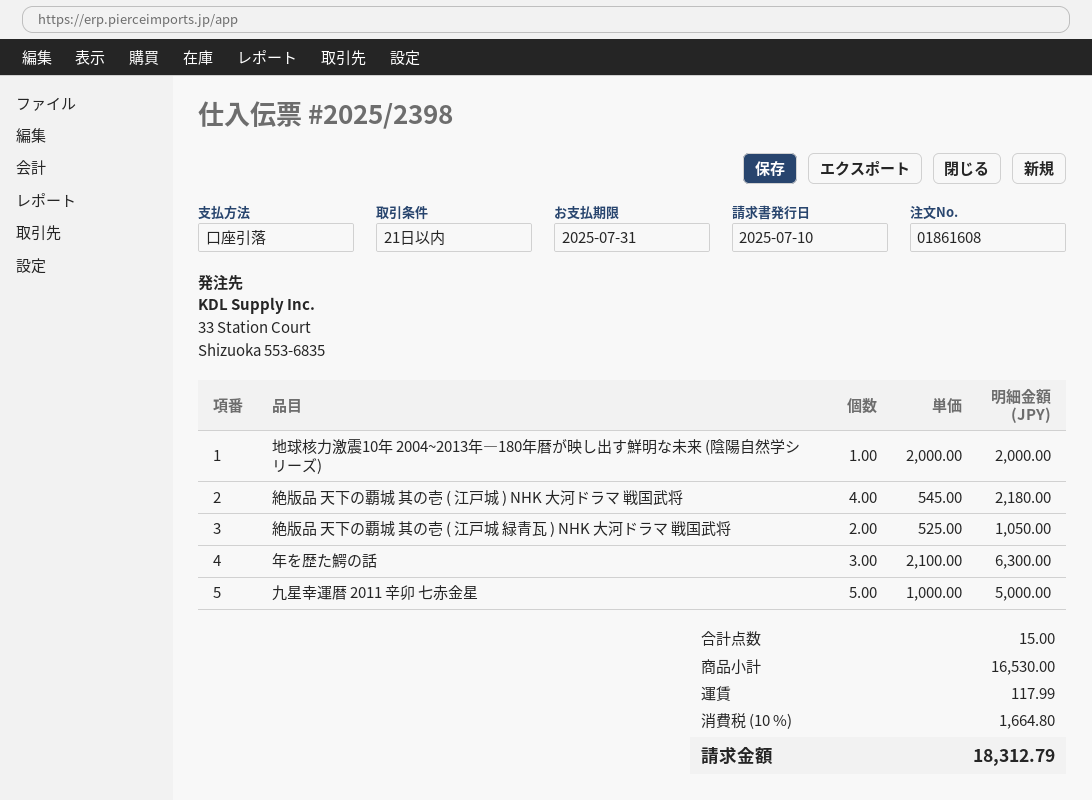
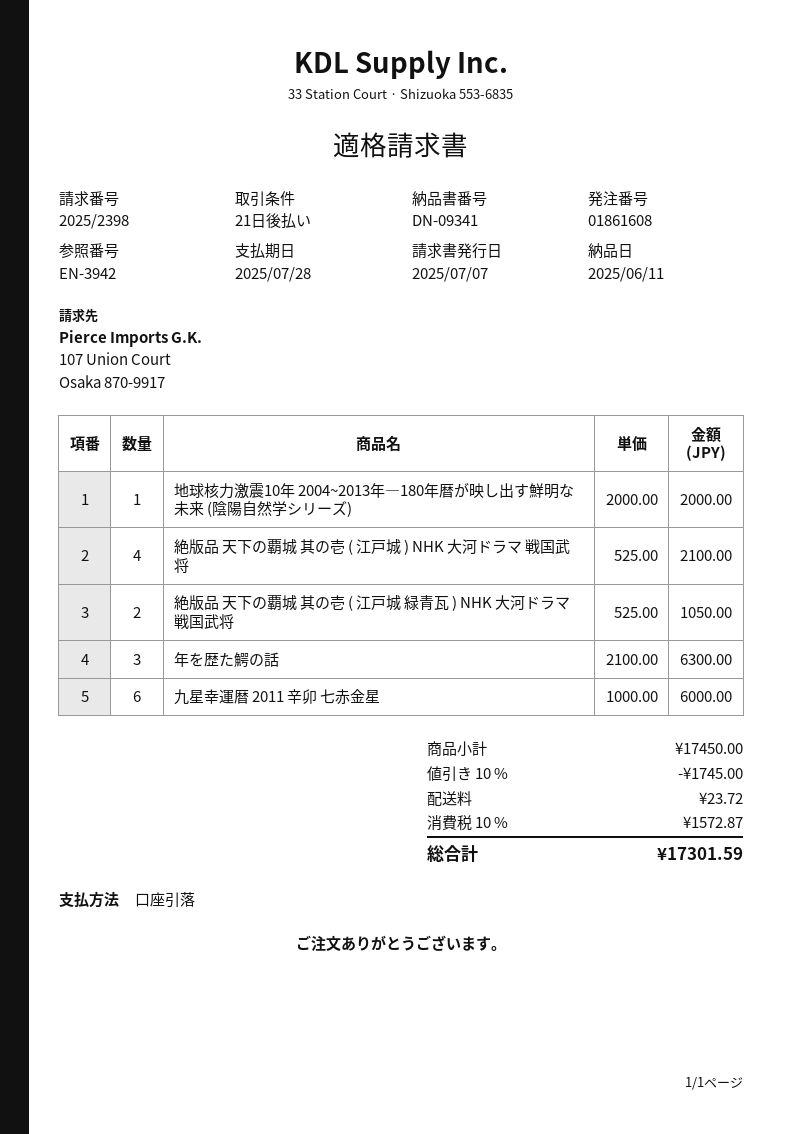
invoice date: 2025-07-10 -> 2025-07-07
due date: 2025-07-31 -> 2025-07-28
絶版品 天下の覇城 其の壱 ( 江戸城 ) NHK 大河ドラマ 戦国武将: 4 x 545.00 = 2180.00 -> 4 x 525.00 = 2100.00
九星幸運暦 2011 辛卯 七赤金星: 5 x 1000.00 = 5000.00 -> 6 x 1000.00 = 6000.00
subtotal: 16530.00 -> 17450.00
discount: none -> 10% = 1745.00
shipping: 117.99 -> 23.72
tax: 10% = 1664.80 -> 10% = 1572.87
total: 18312.79 -> 17301.59

